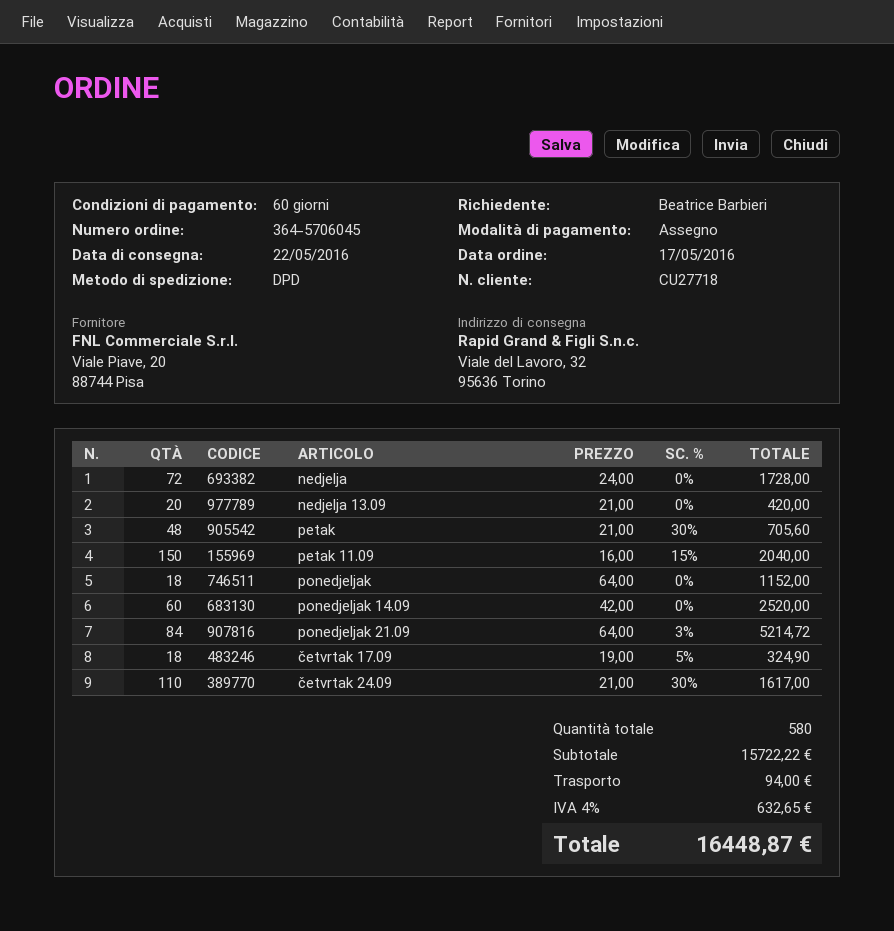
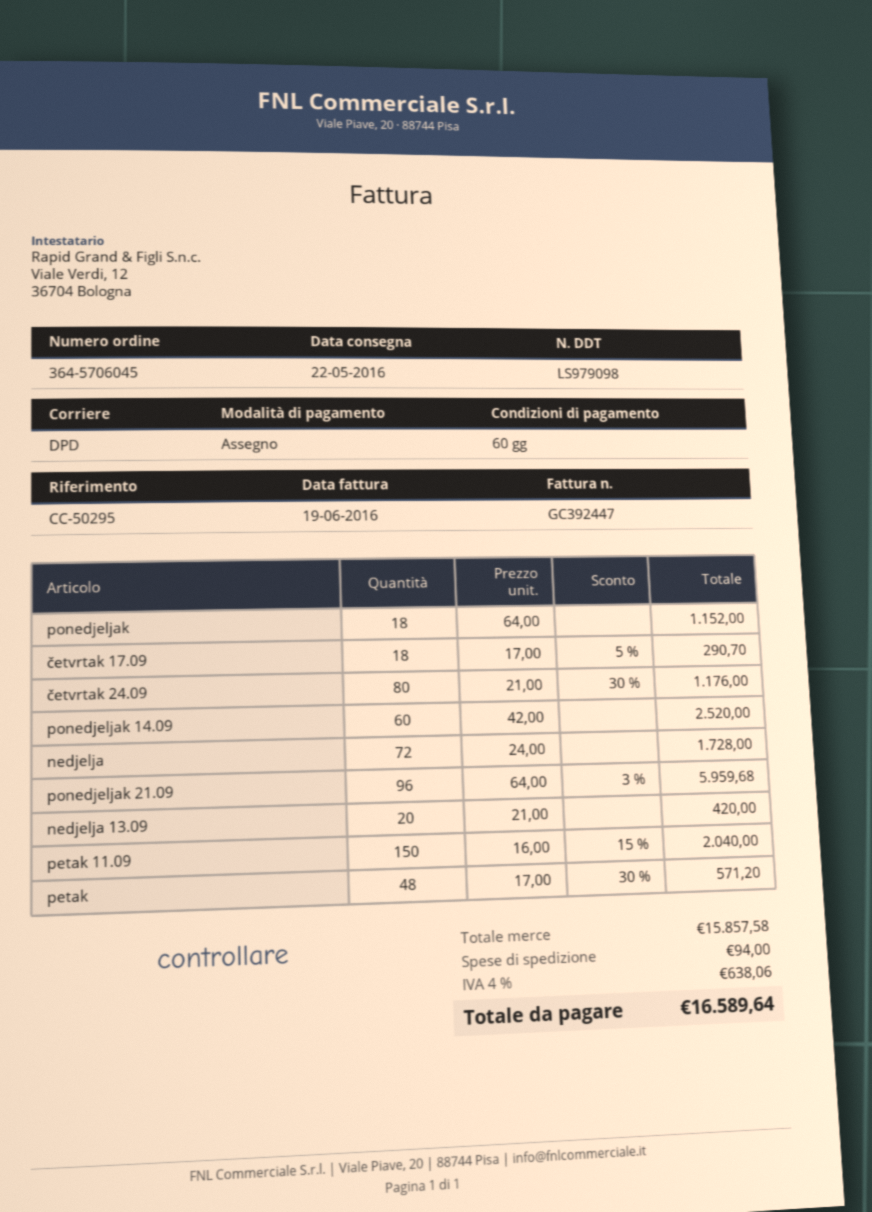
petak: 48 x 21.00 - 30% = 705.60 -> 48 x 17.00 - 30% = 571.20
ponedjeljak 21.09: 84 x 64.00 - 3% = 5214.72 -> 96 x 64.00 - 3% = 5959.68
četvrtak 17.09: 18 x 19.00 - 5% = 324.90 -> 18 x 17.00 - 5% = 290.70
četvrtak 24.09: 110 x 21.00 - 30% = 1617.00 -> 80 x 21.00 - 30% = 1176.00
subtotal: 15722.22 -> 15857.58
tax: 4% = 632.65 -> 4% = 638.06
total: 16448.87 -> 16589.64

